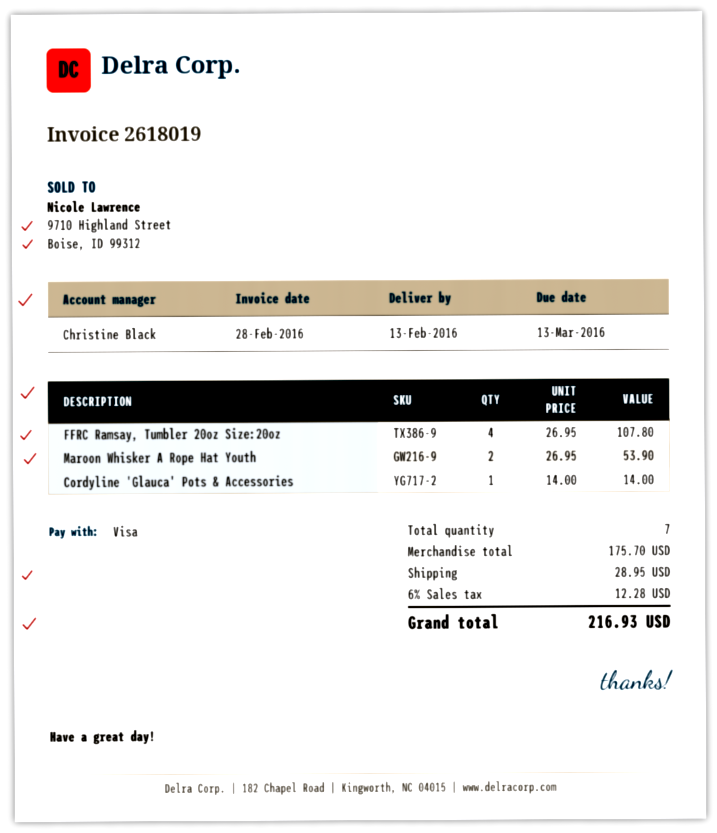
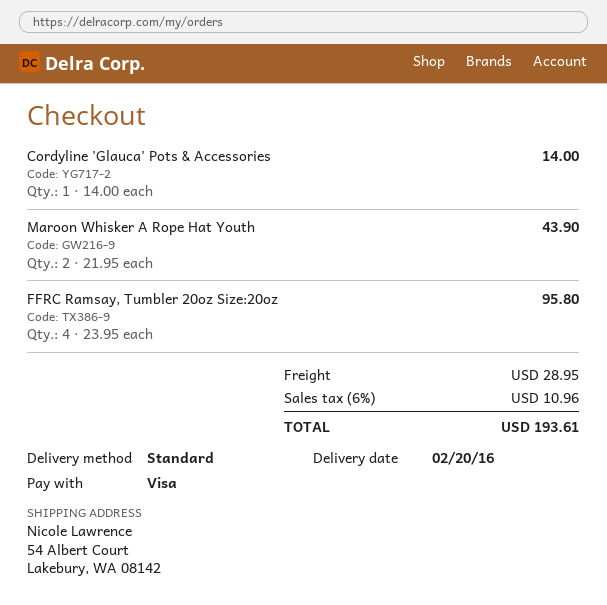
delivery date: 2016-02-13 -> 2016-02-20
FFRC Ramsay, Tumbler 20oz Size:20oz: 4 x 26.95 = 107.80 -> 4 x 23.95 = 95.80
Maroon Whisker A Rope Hat Youth: 2 x 26.95 = 53.90 -> 2 x 21.95 = 43.90
tax: 6% = 12.28 -> 6% = 10.96
total: 216.93 -> 193.61

